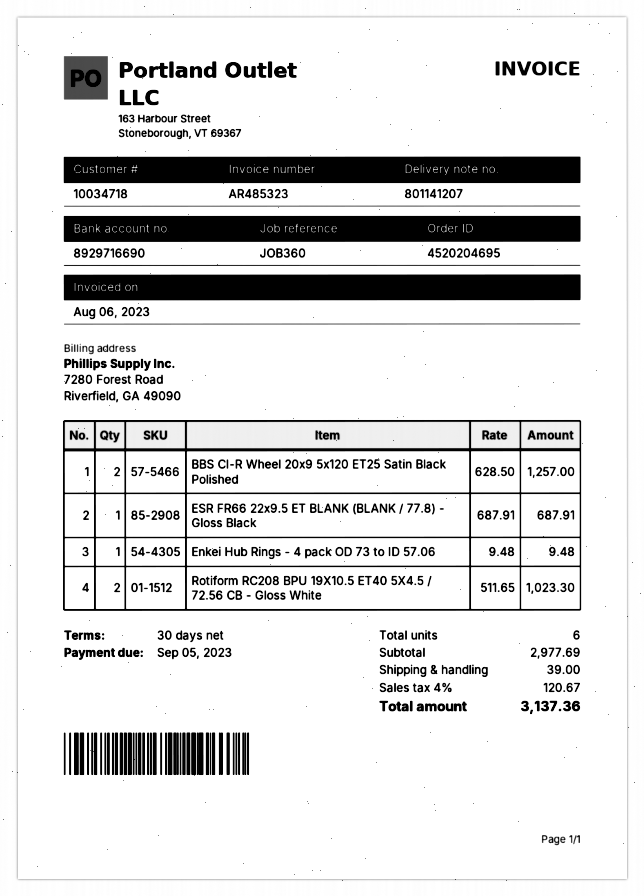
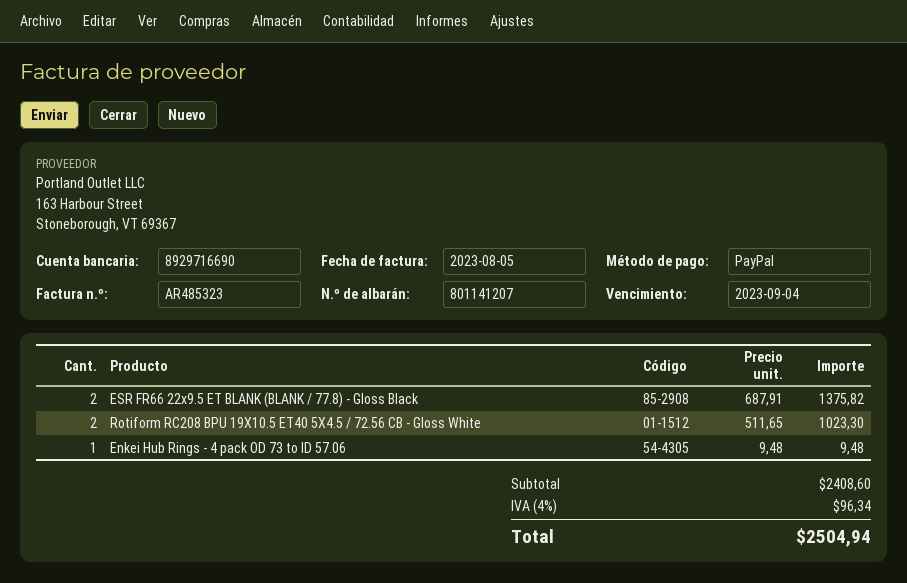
invoice date: 2023-08-06 -> 2023-08-05
due date: 2023-09-05 -> 2023-09-04
BBS CI-R Wheel 20x9 5x120 ET25 Satin Black Polished: 2 x 628.50 = 1257.00 -> none
ESR FR66 22x9.5 ET BLANK (BLANK / 77.8) - Gloss Black: 1 x 687.91 = 687.91 -> 2 x 687.91 = 1375.82
subtotal: 2977.69 -> 2408.60
shipping: 39.00 -> none
tax: 4% = 120.67 -> 4% = 96.34
total: 3137.36 -> 2504.94

